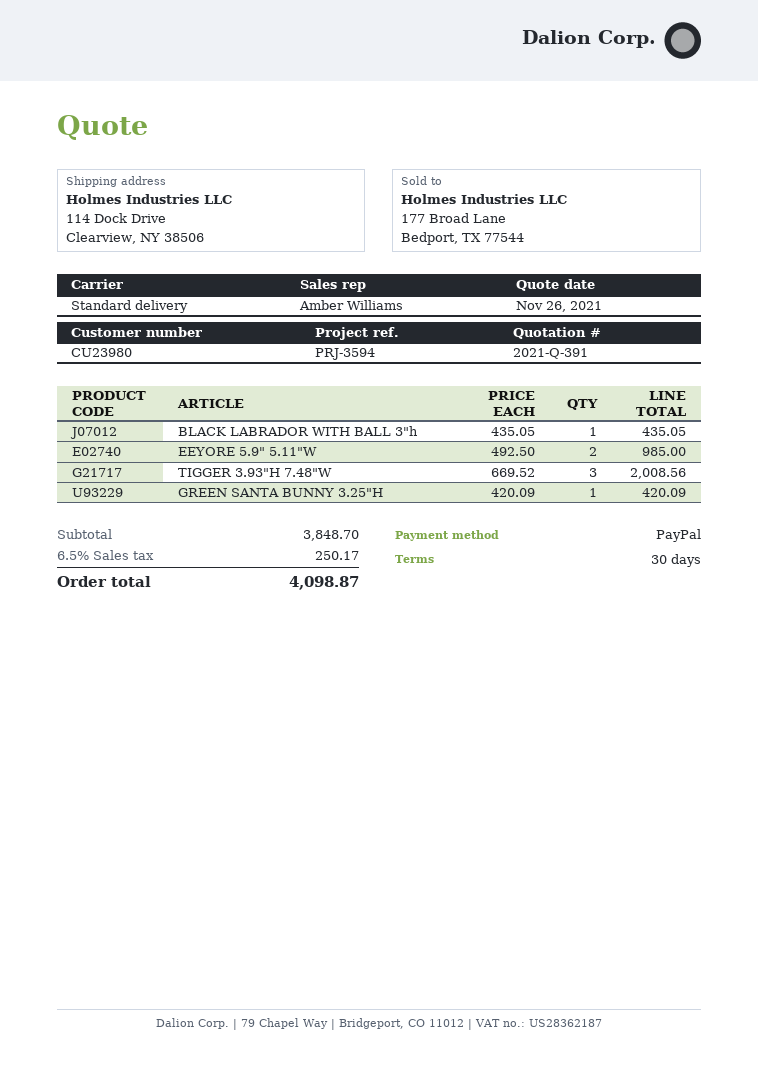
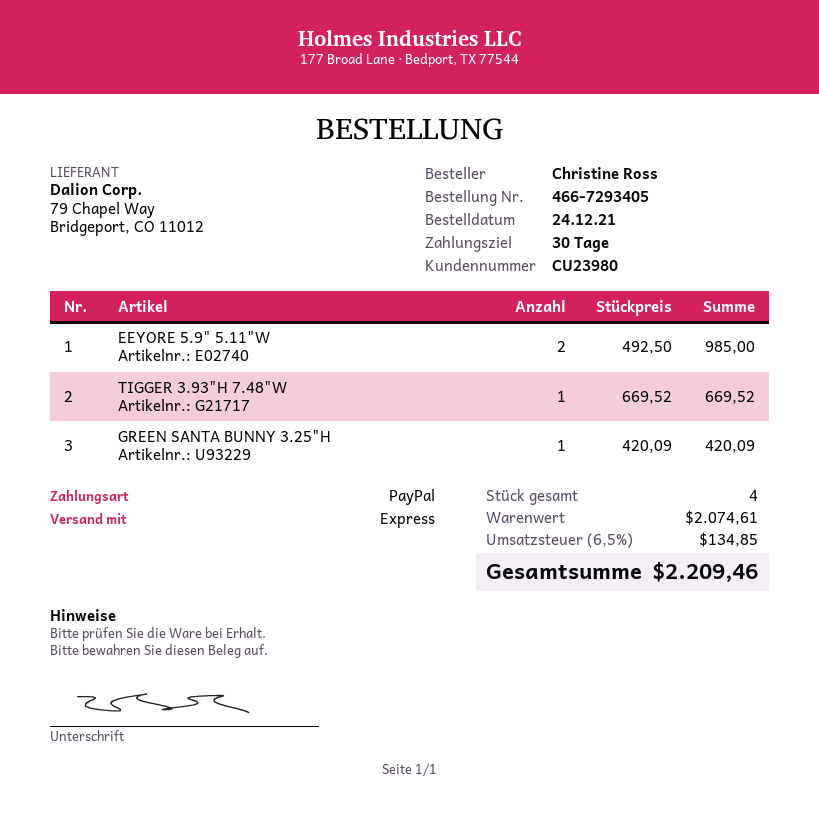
shipping method: standard -> express
BLACK LABRADOR WITH BALL 3"h: 1 x 435.05 = 435.05 -> none
TIGGER 3.93"H 7.48"W: 3 x 669.52 = 2008.56 -> 1 x 669.52 = 669.52
subtotal: 3848.70 -> 2074.61
tax: 6.5% = 250.17 -> 6.5% = 134.85
total: 4098.87 -> 2209.46

